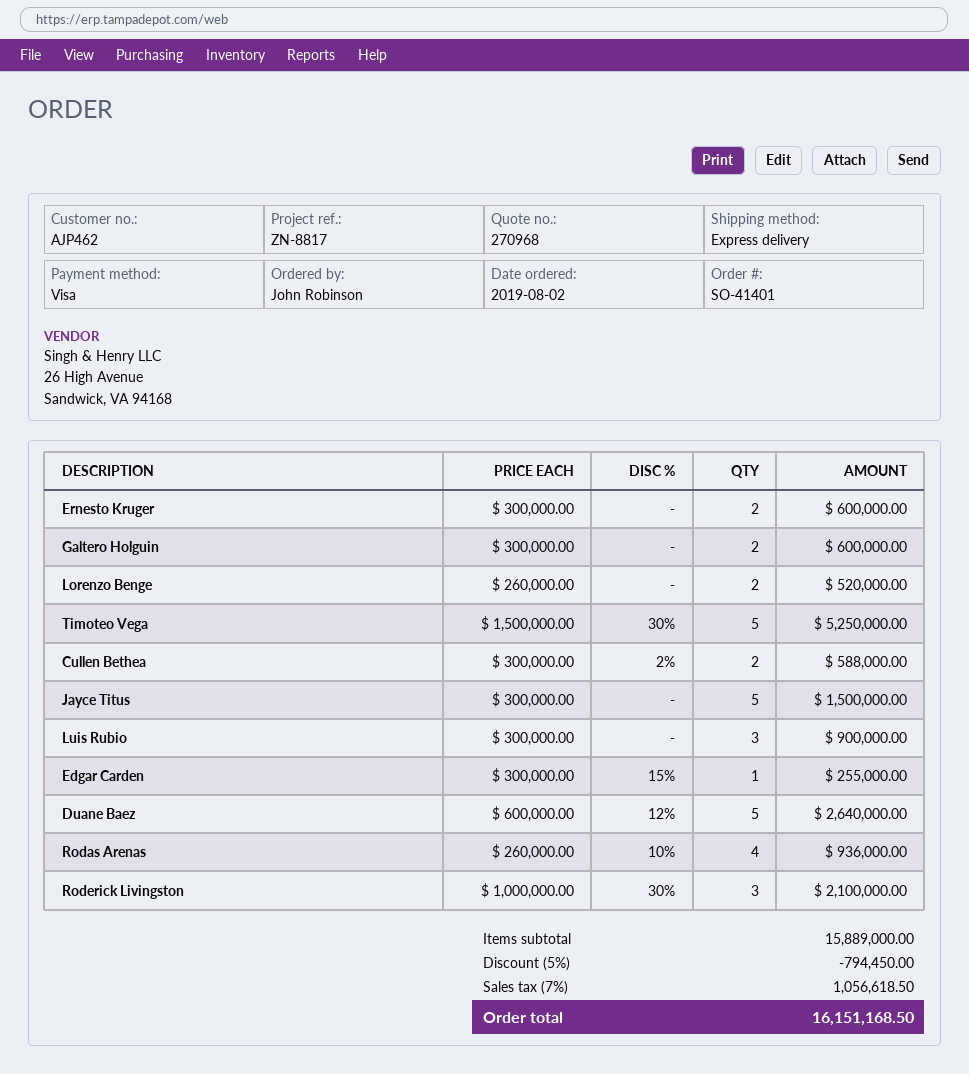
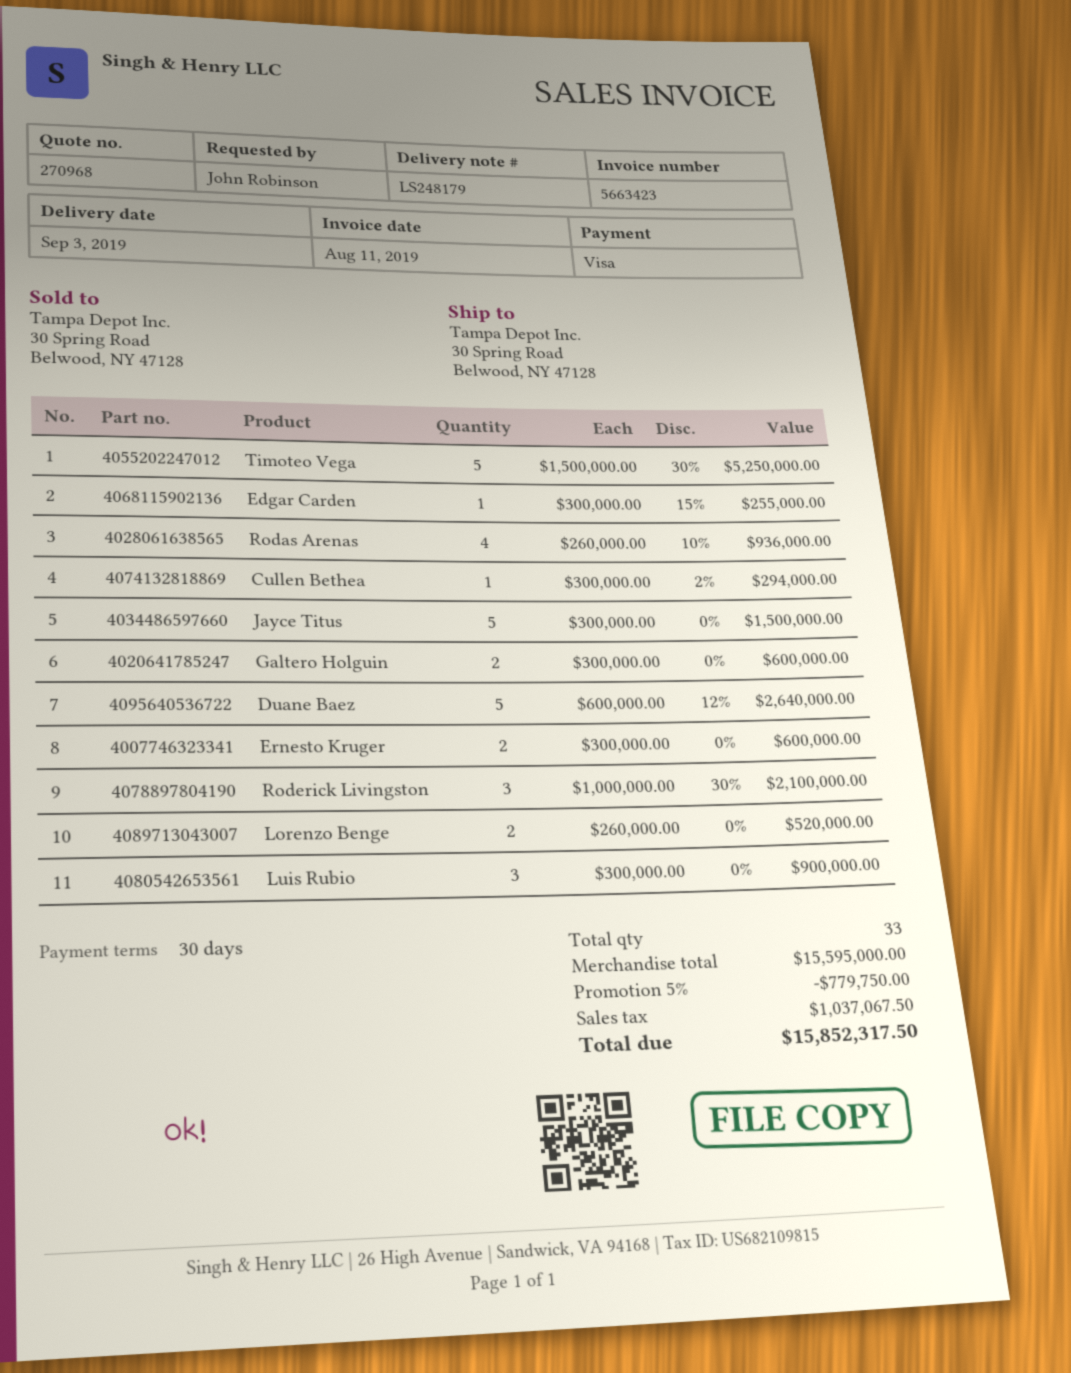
Cullen Bethea: 2 x 300000.00 - 2% = 588000.00 -> 1 x 300000.00 - 2% = 294000.00
subtotal: 15889000.00 -> 15595000.00
discount: 5% = 794450.00 -> 5% = 779750.00
tax: 1056618.50 -> 1037067.50
total: 16151168.50 -> 15852317.50

